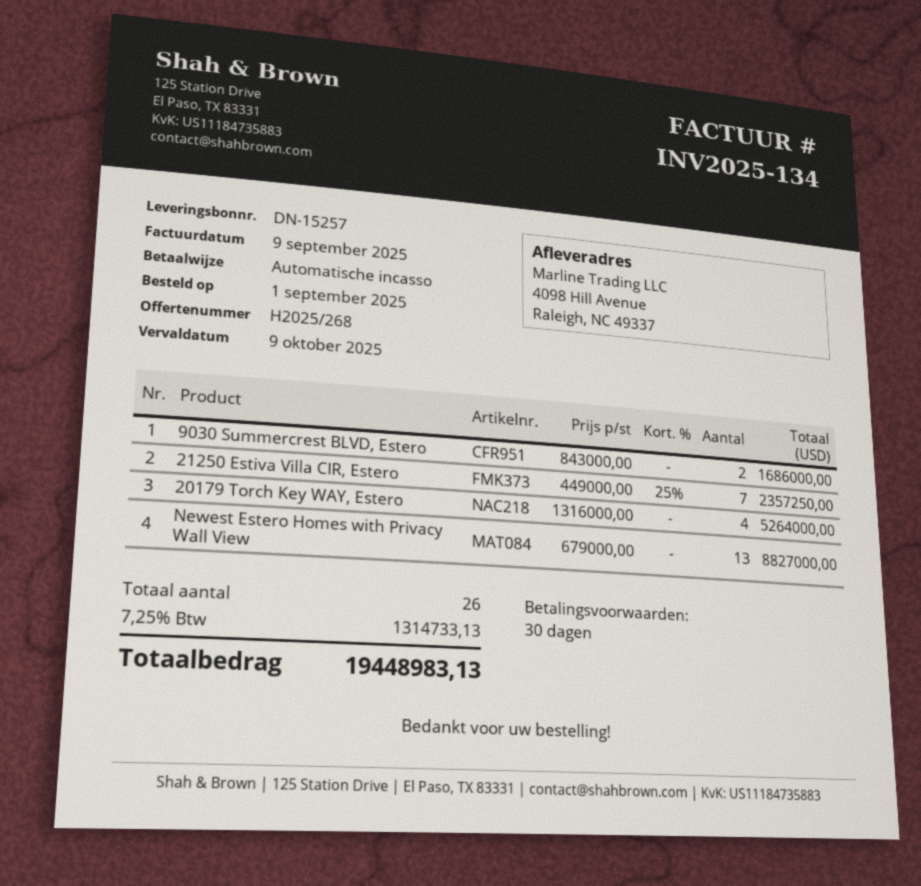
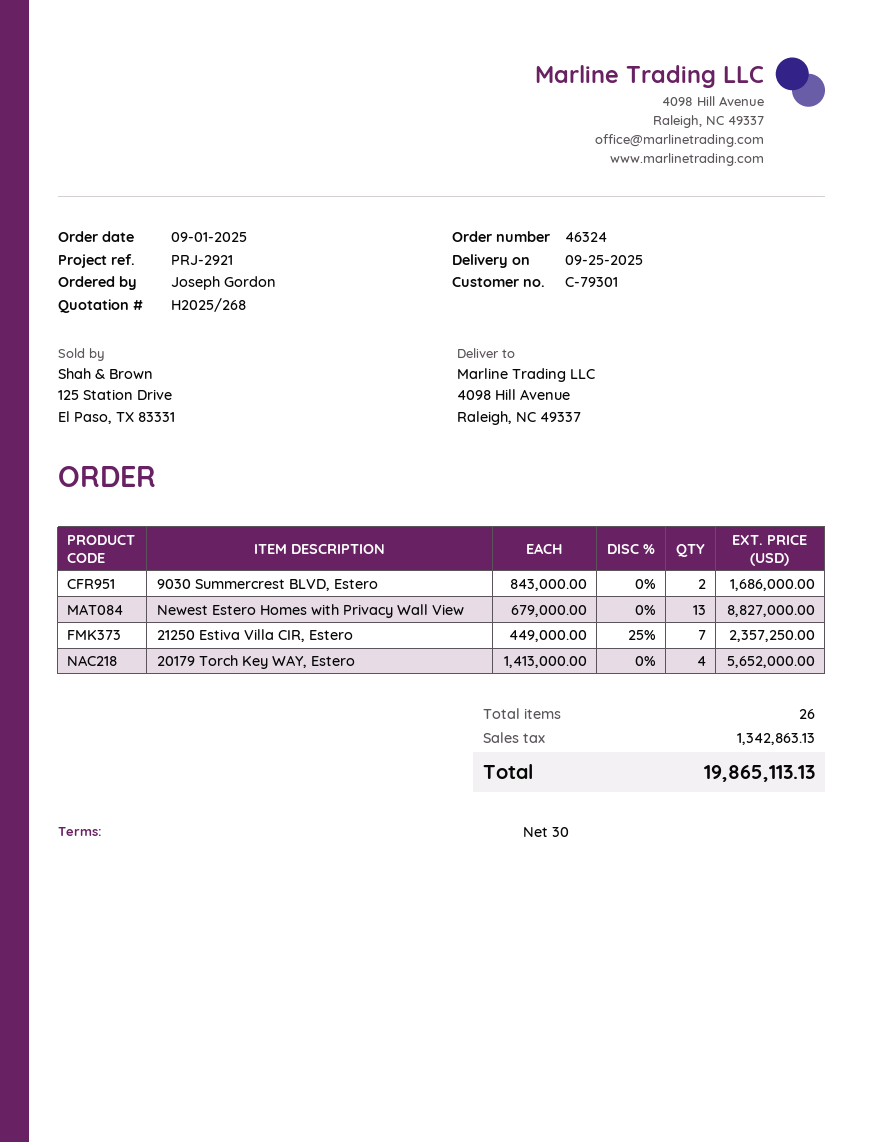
20179 Torch Key WAY, Estero: 4 x 1316000.00 = 5264000.00 -> 4 x 1413000.00 = 5652000.00
tax: 1314733.13 -> 1342863.13
total: 19448983.13 -> 19865113.13

